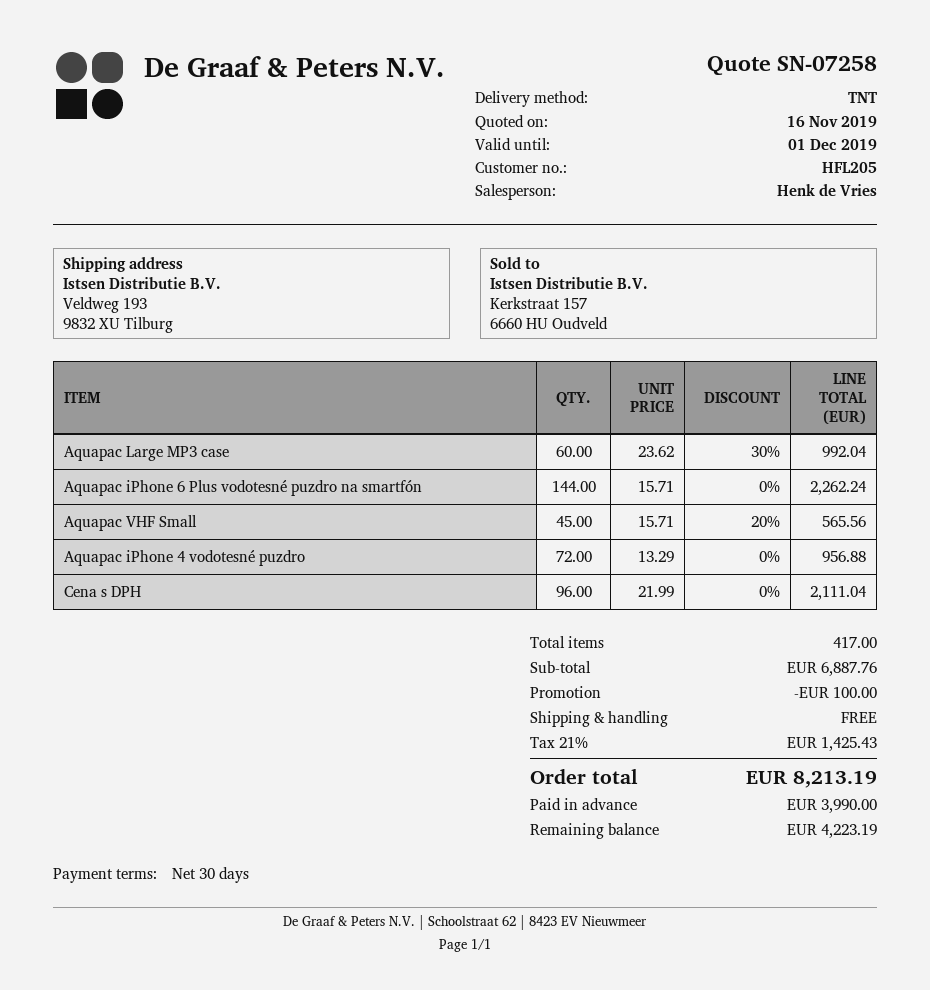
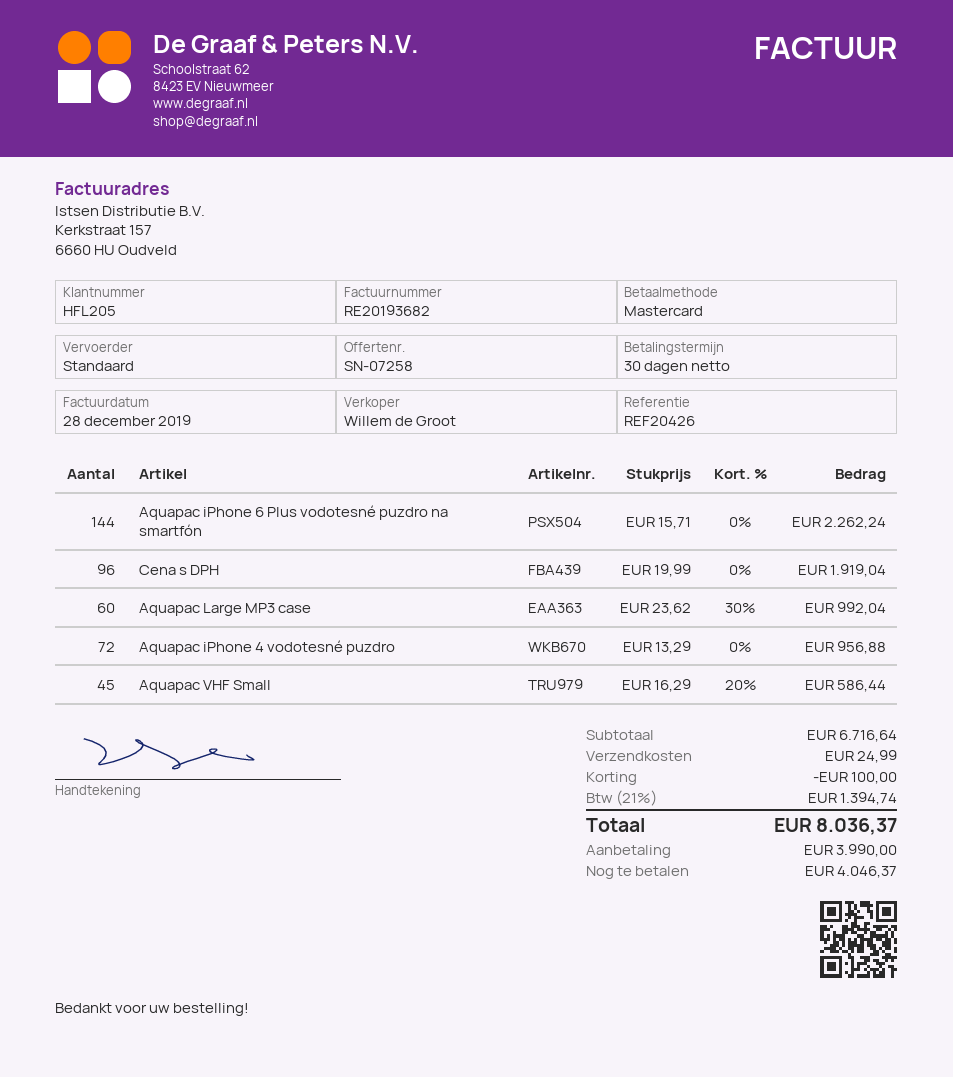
sales rep: Henk de Vries -> Willem de Groot
shipping method: TNT -> standard
Aquapac VHF Small: 45 x 15.71 - 20% = 565.56 -> 45 x 16.29 - 20% = 586.44
Cena s DPH: 96 x 21.99 = 2111.04 -> 96 x 19.99 = 1919.04
subtotal: 6887.76 -> 6716.64
shipping: 0.00 -> 24.99
tax: 21% = 1425.43 -> 21% = 1394.74
total: 8213.19 -> 8036.37
balance: 4223.19 -> 4046.37

